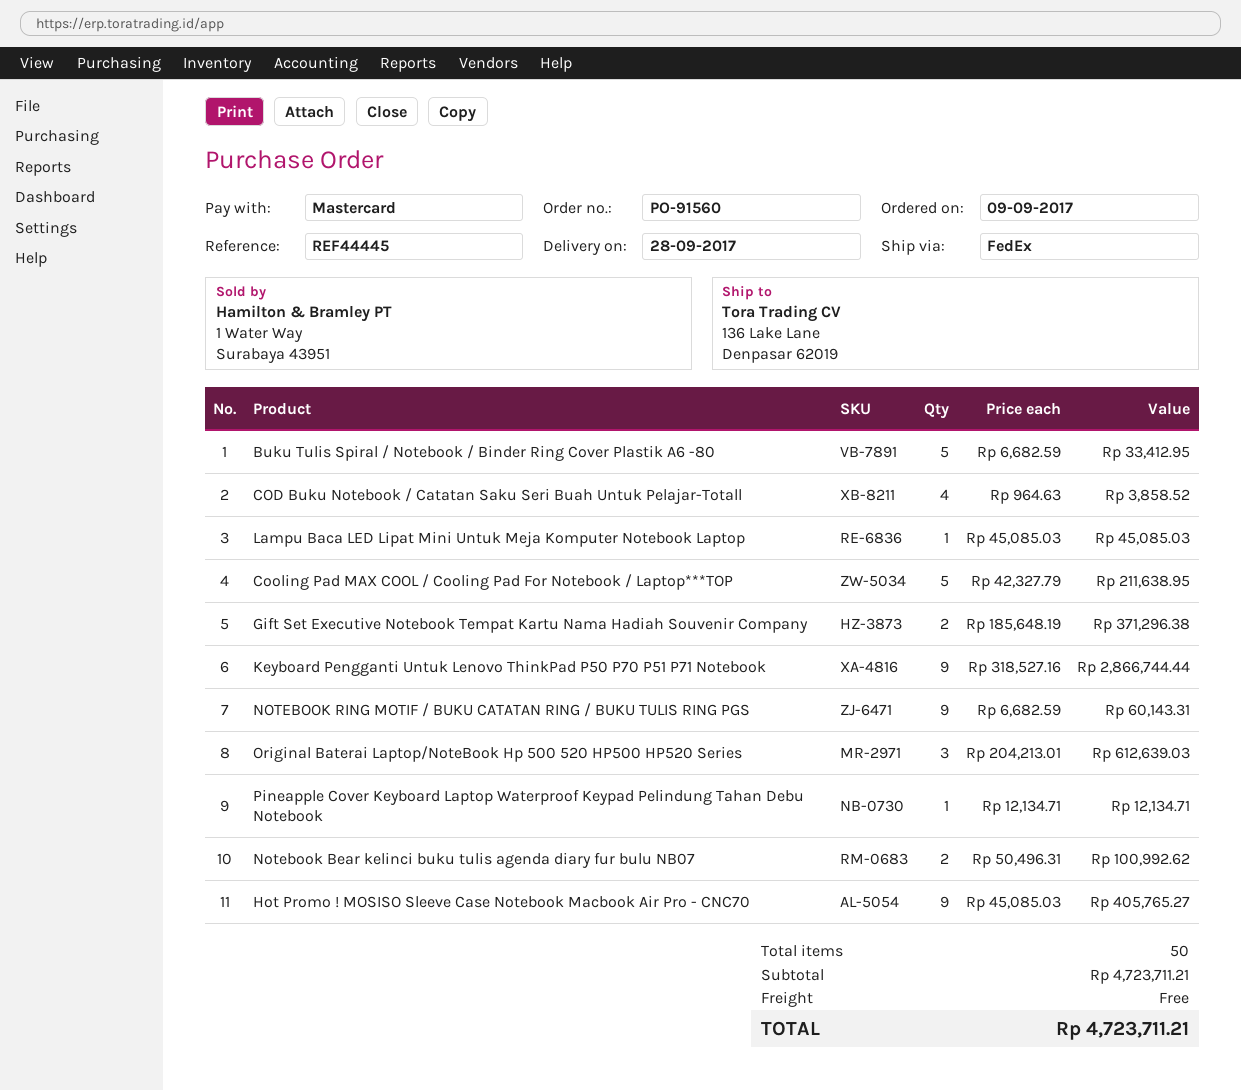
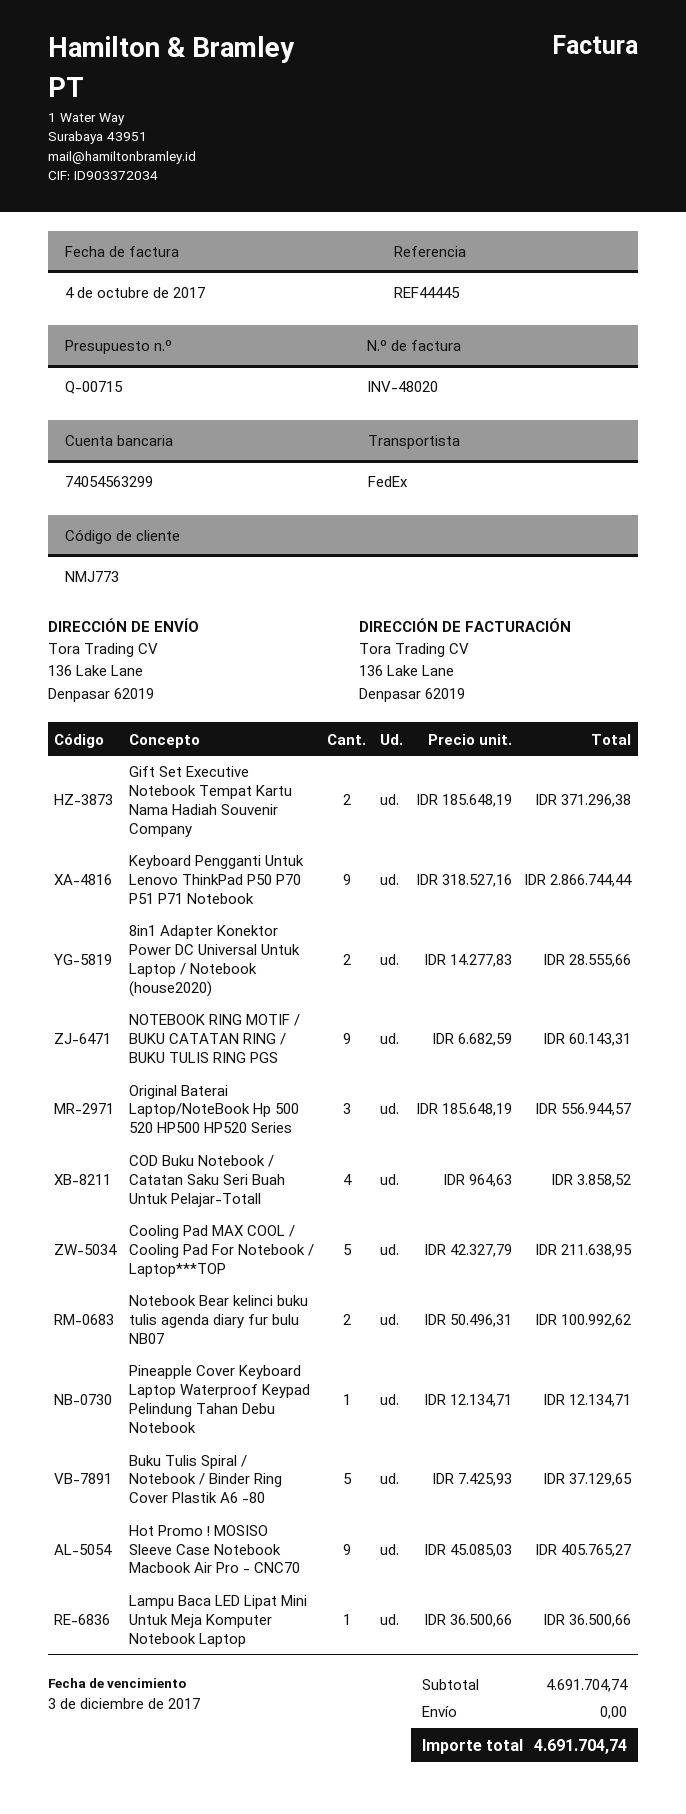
Buku Tulis Spiral / Notebook / Binder Ring Cover Plastik A6 -80: 5 x 6682.59 = 33412.95 -> 5 x 7425.93 = 37129.65
Lampu Baca LED Lipat Mini Untuk Meja Komputer Notebook Laptop: 1 x 45085.03 = 45085.03 -> 1 x 36500.66 = 36500.66
Original Baterai Laptop/NoteBook Hp 500 520 HP500 HP520 Series: 3 x 204213.01 = 612639.03 -> 3 x 185648.19 = 556944.57
8in1 Adapter Konektor Power DC Universal Untuk Laptop / Notebook (house2020): none -> 2 x 14277.83 = 28555.66
subtotal: 4723711.21 -> 4691704.74
total: 4723711.21 -> 4691704.74

